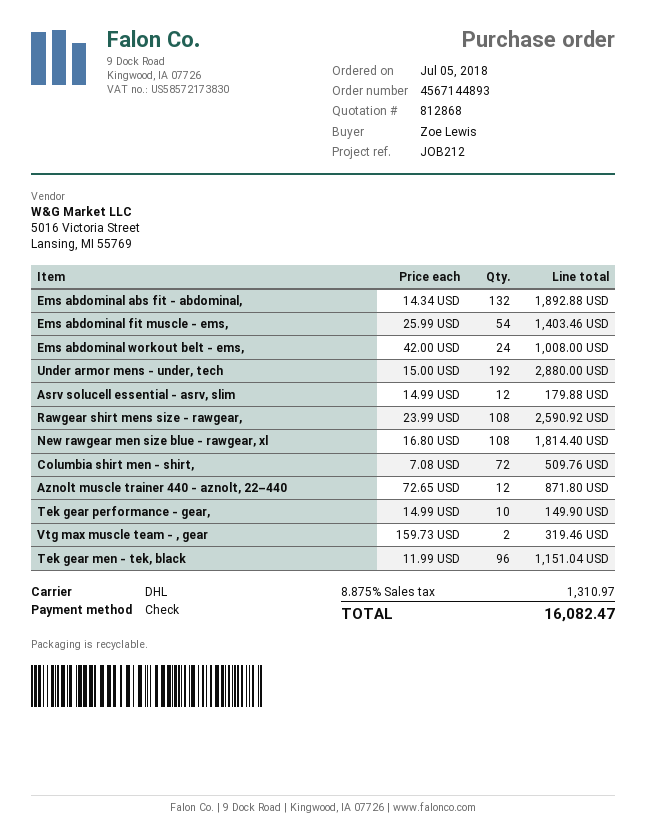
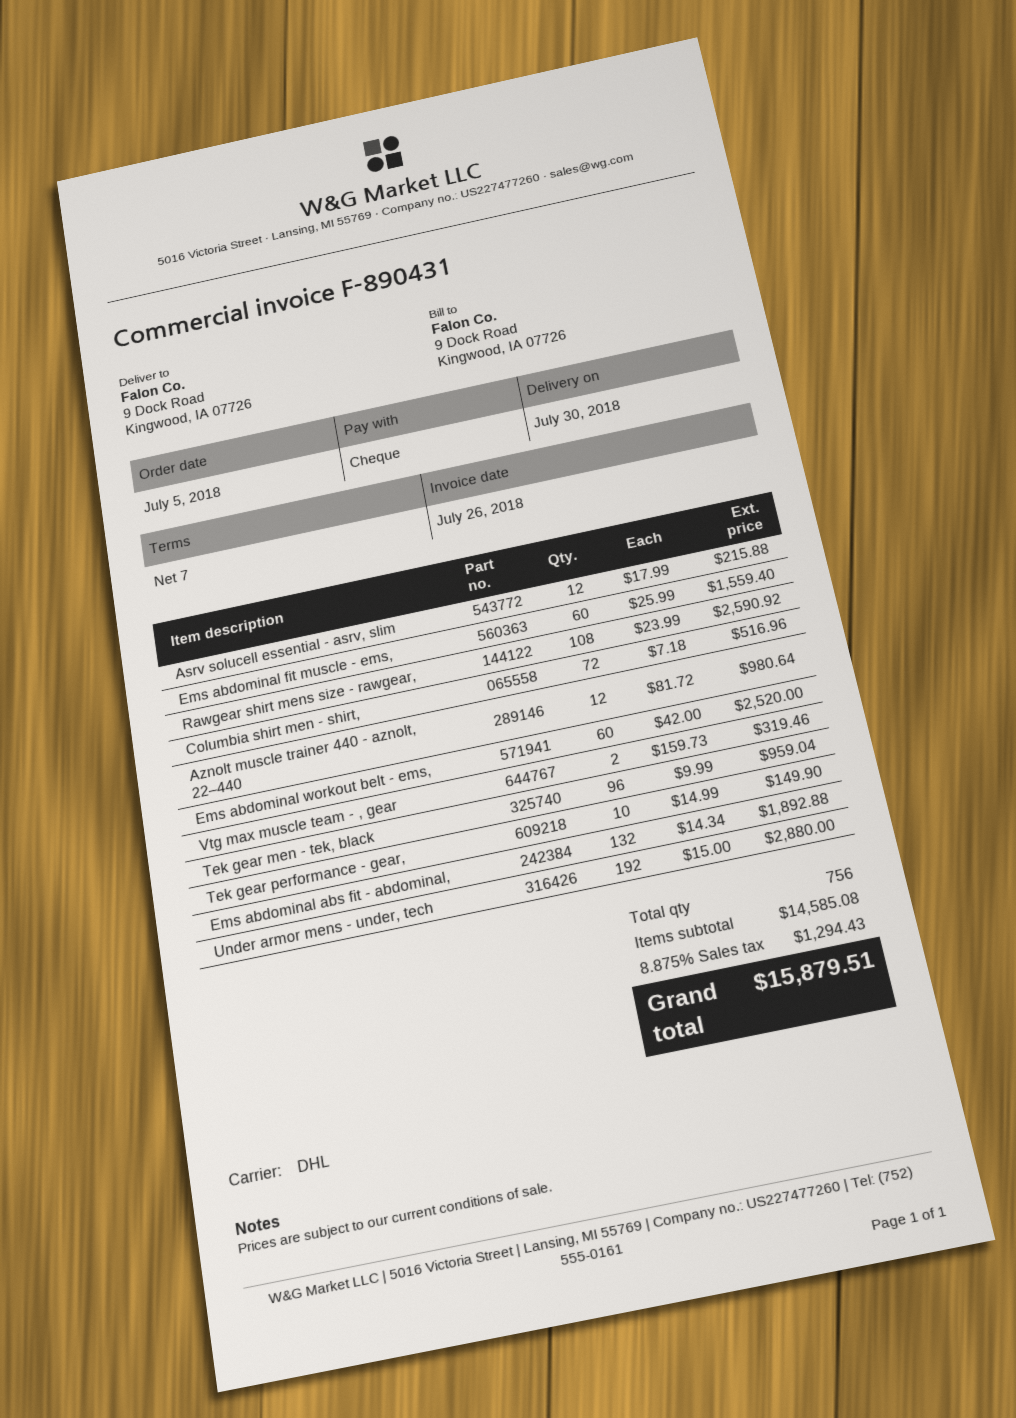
Ems abdominal fit muscle - ems,: 54 x 25.99 = 1403.46 -> 60 x 25.99 = 1559.40
Ems abdominal workout belt - ems,: 24 x 42.00 = 1008.00 -> 60 x 42.00 = 2520.00
Asrv solucell essential - asrv, slim: 12 x 14.99 = 179.88 -> 12 x 17.99 = 215.88
New rawgear men size blue - rawgear, xl: 108 x 16.80 = 1814.40 -> none
Columbia shirt men - shirt,: 72 x 7.08 = 509.76 -> 72 x 7.18 = 516.96
Aznolt muscle trainer 440 - aznolt, 22–440: 12 x 72.65 = 871.80 -> 12 x 81.72 = 980.64
Tek gear men - tek, black: 96 x 11.99 = 1151.04 -> 96 x 9.99 = 959.04
tax: 8.875% = 1310.97 -> 8.875% = 1294.43
total: 16082.47 -> 15879.51

